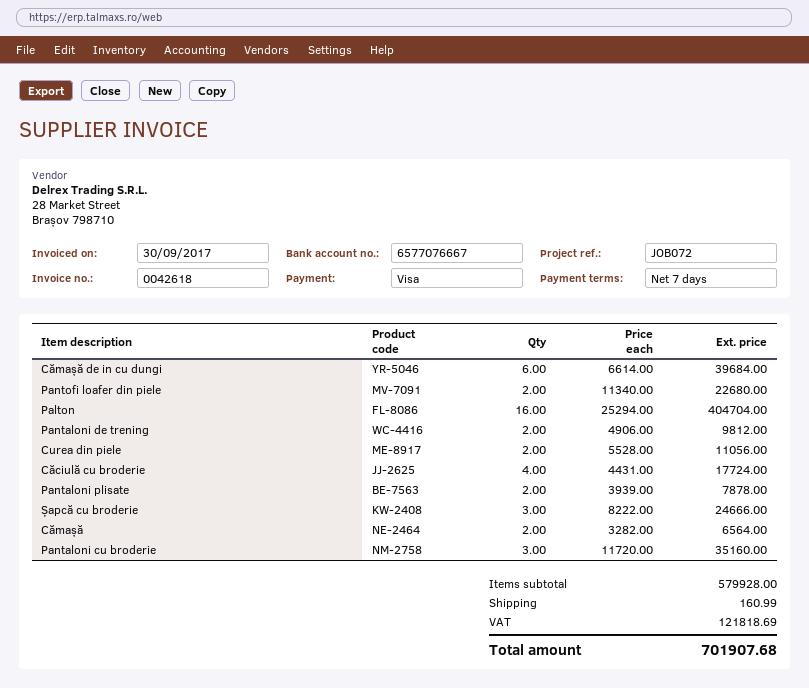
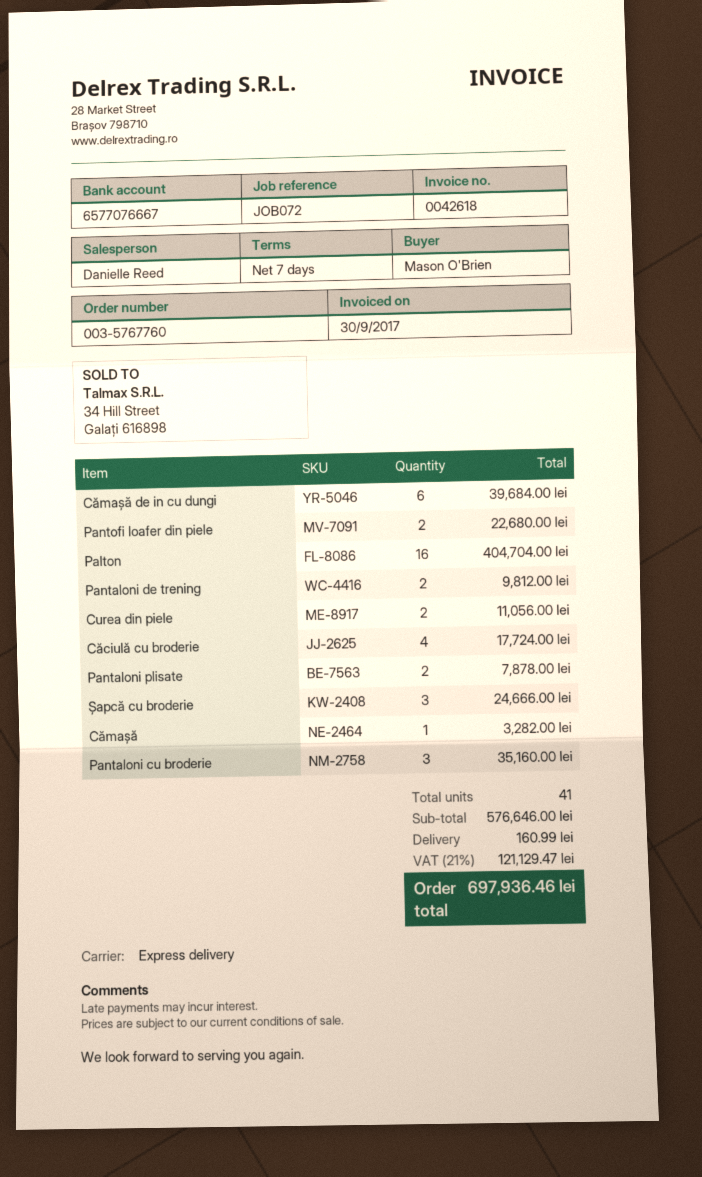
Cămașă: 2 for 6564.00 -> 1 for 3282.00
subtotal: 579928.00 -> 576646.00
tax: 121818.69 -> 121129.47
total: 701907.68 -> 697936.46

